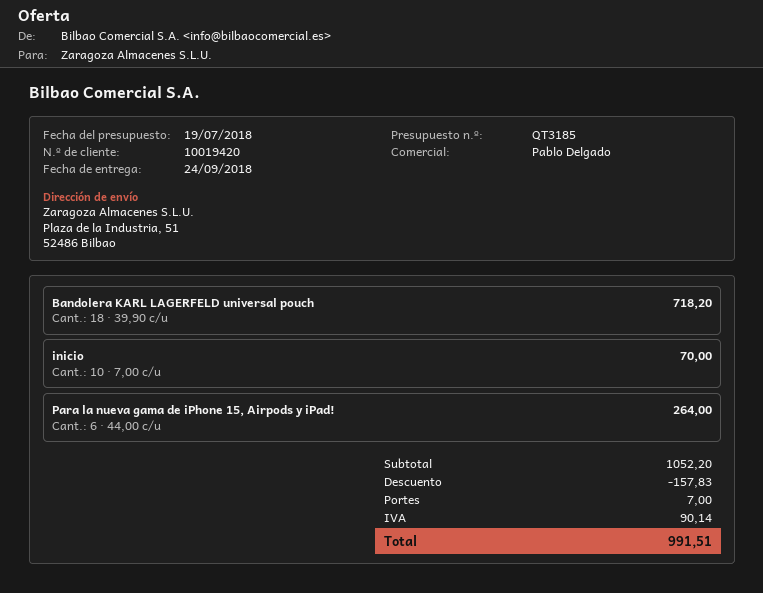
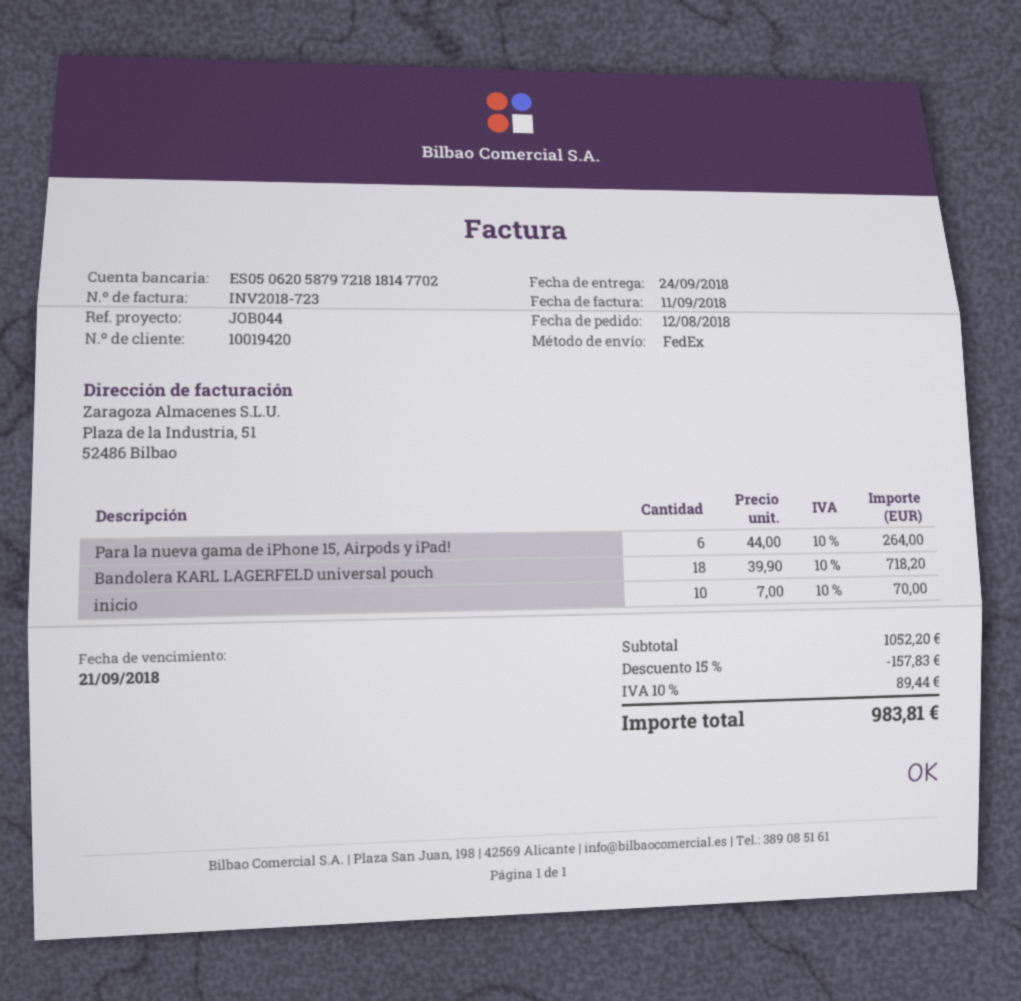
shipping: 7.00 -> none
tax: 90.14 -> 89.44
total: 991.51 -> 983.81

